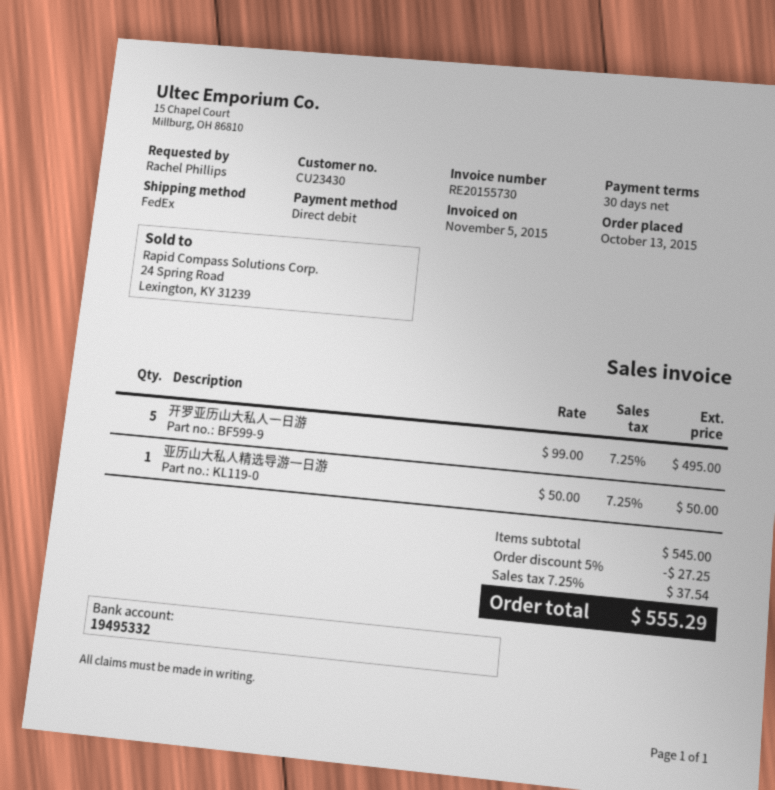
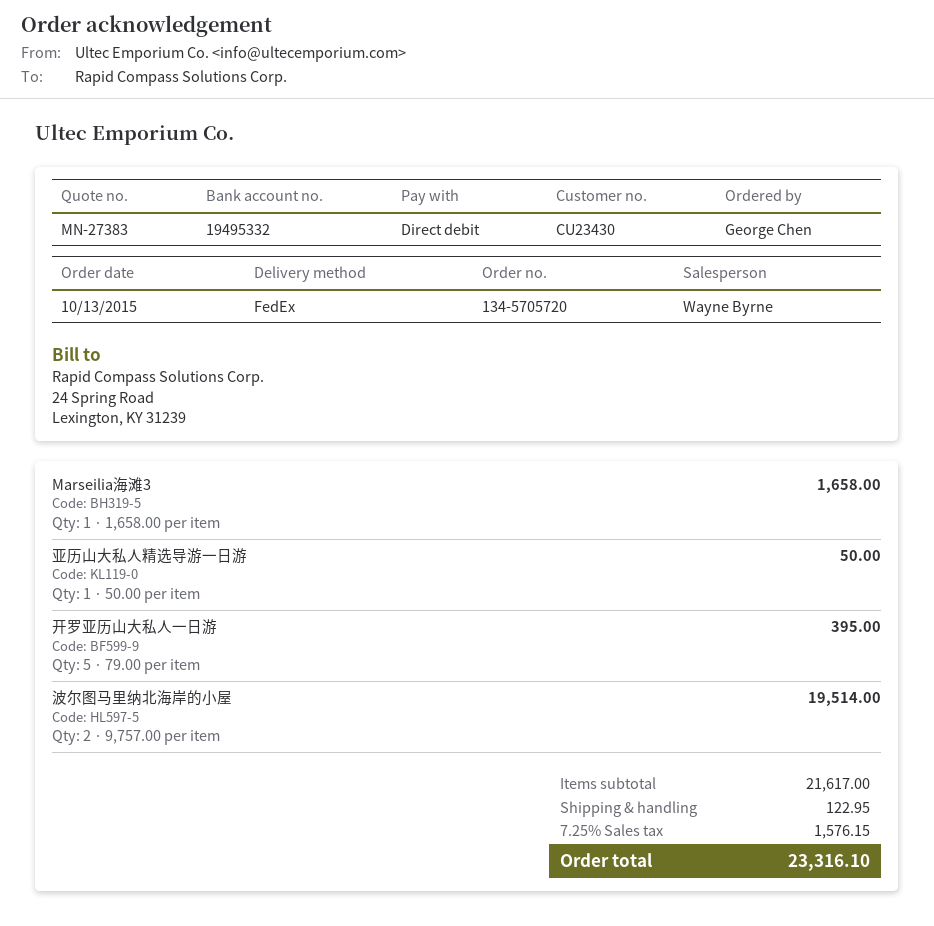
ordered by: Rachel Phillips -> George Chen
开罗亚历山大私人一日游: 5 x 99.00 = 495.00 -> 5 x 79.00 = 395.00
Marseilia海滩3: none -> 1 x 1658.00 = 1658.00
波尔图马里纳北海岸的小屋: none -> 2 x 9757.00 = 19514.00
subtotal: 545.00 -> 21617.00
discount: 5% = 27.25 -> none
shipping: none -> 122.95
tax: 7.25% = 37.54 -> 7.25% = 1576.15
total: 555.29 -> 23316.10

